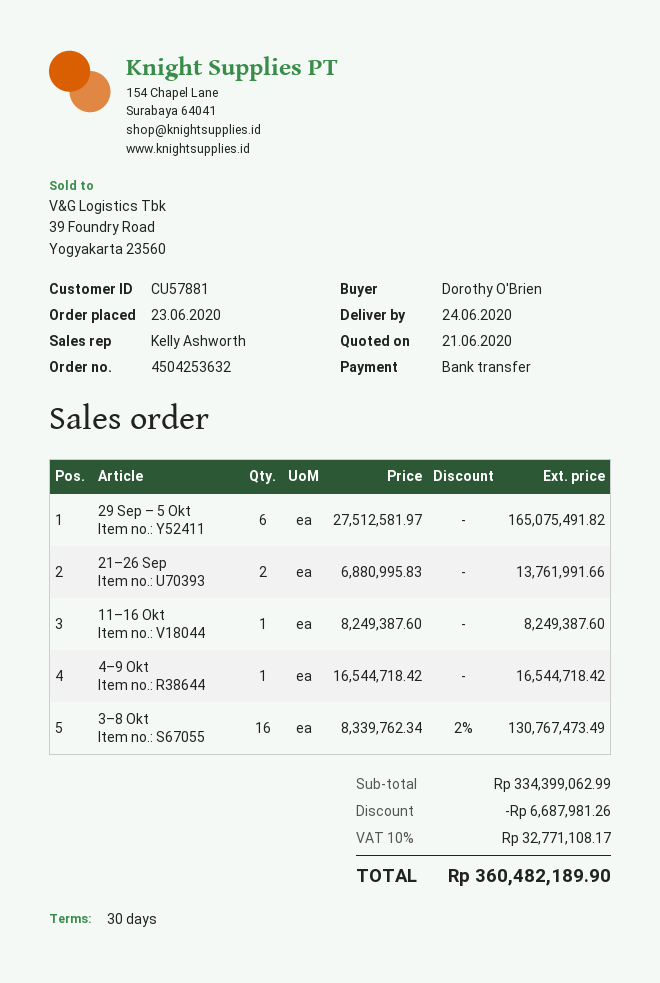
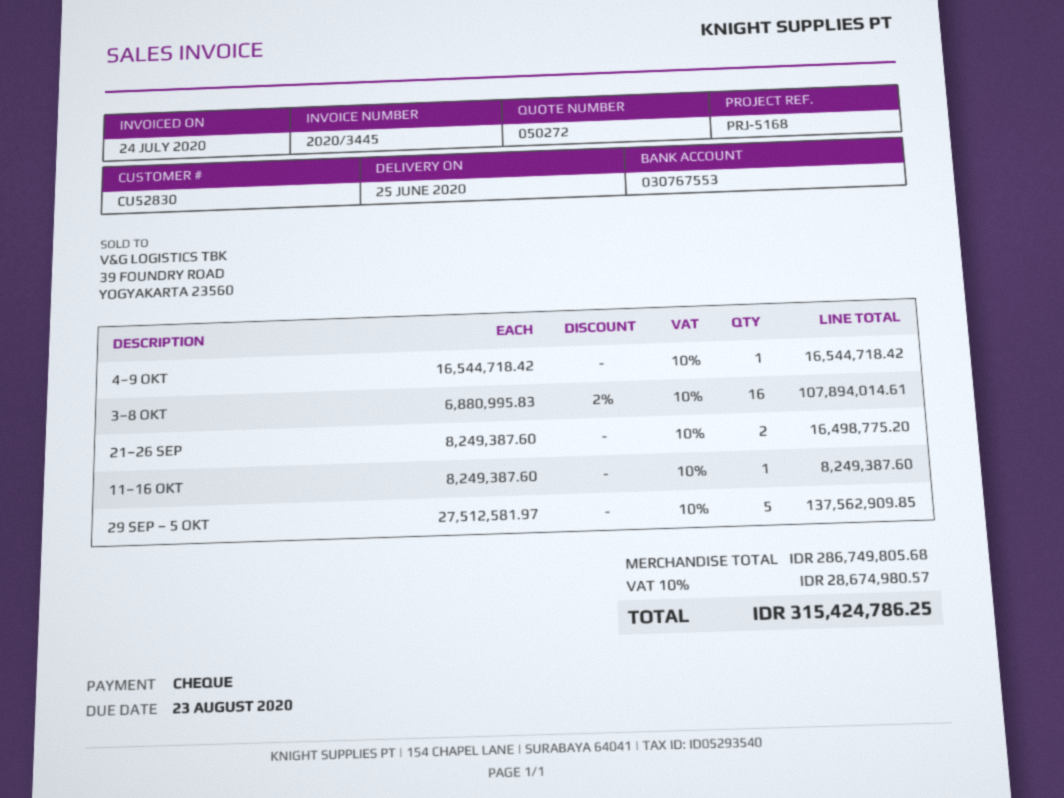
delivery date: 2020-06-24 -> 2020-06-25
customer number: CU57881 -> CU52830
payment method: bank transfer -> cheque
29 Sep – 5 Okt: 6 x 27512581.97 = 165075491.82 -> 5 x 27512581.97 = 137562909.85
21–26 Sep: 2 x 6880995.83 = 13761991.66 -> 2 x 8249387.60 = 16498775.20
3–8 Okt: 16 x 8339762.34 - 2% = 130767473.49 -> 16 x 6880995.83 - 2% = 107894014.61
subtotal: 334399062.99 -> 286749805.68
discount: 6687981.26 -> none
tax: 10% = 32771108.17 -> 10% = 28674980.57
total: 360482189.90 -> 315424786.25

